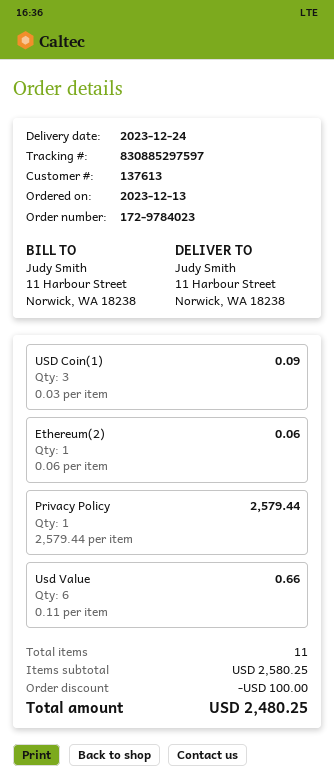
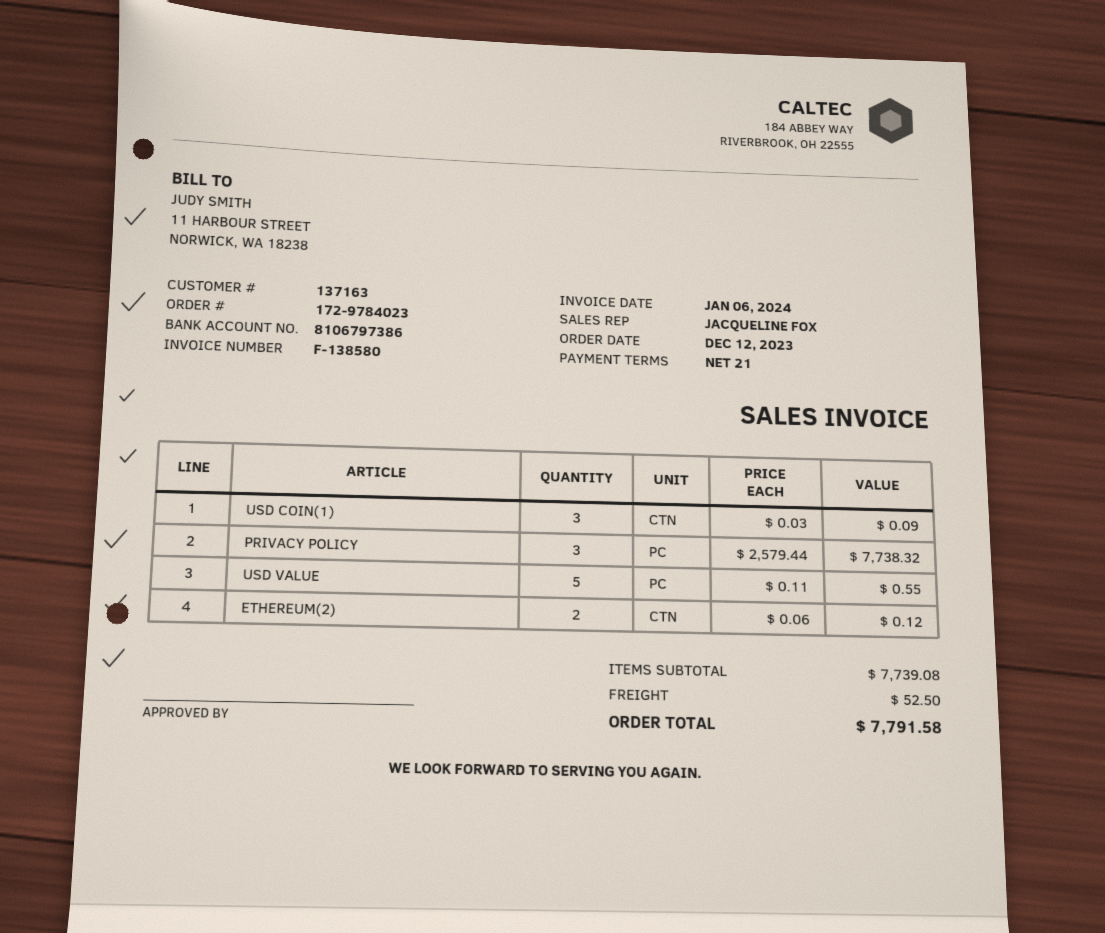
order date: 2023-12-13 -> 2023-12-12
customer number: 137613 -> 137163
Ethereum(2): 1 x 0.06 = 0.06 -> 2 x 0.06 = 0.12
Privacy Policy: 1 x 2579.44 = 2579.44 -> 3 x 2579.44 = 7738.32
Usd Value: 6 x 0.11 = 0.66 -> 5 x 0.11 = 0.55
subtotal: 2580.25 -> 7739.08
discount: 100.00 -> none
shipping: none -> 52.50
total: 2480.25 -> 7791.58

